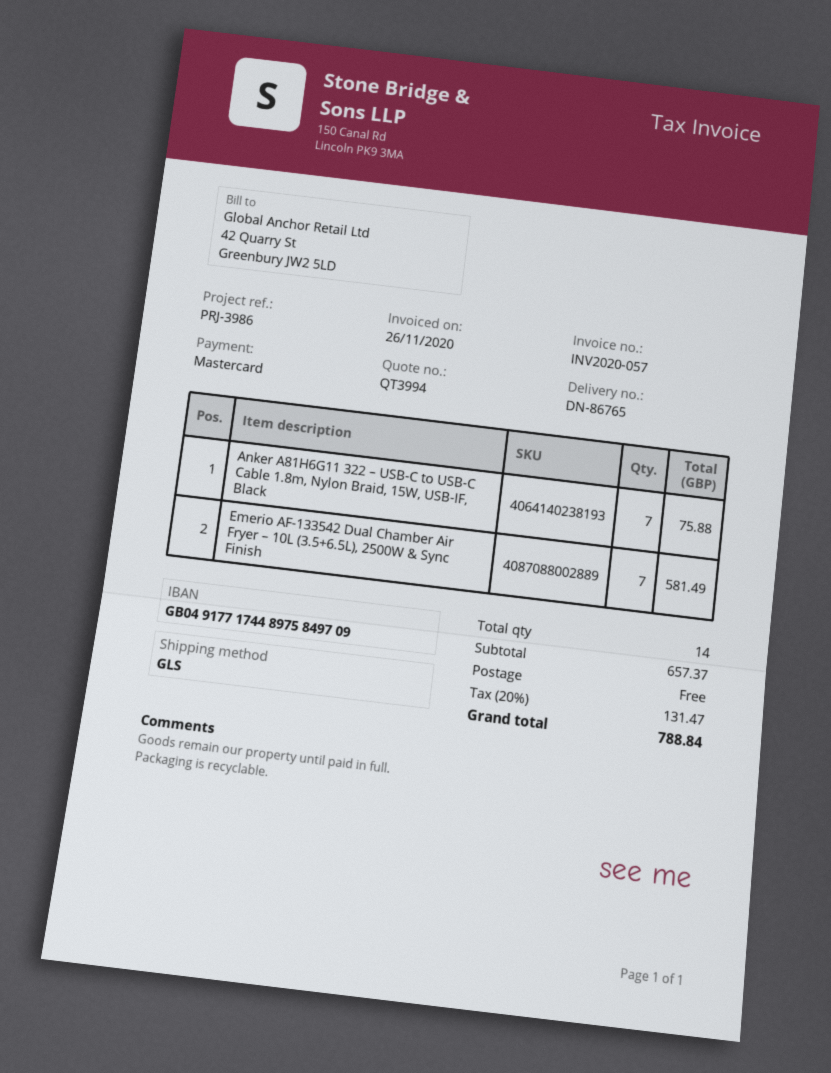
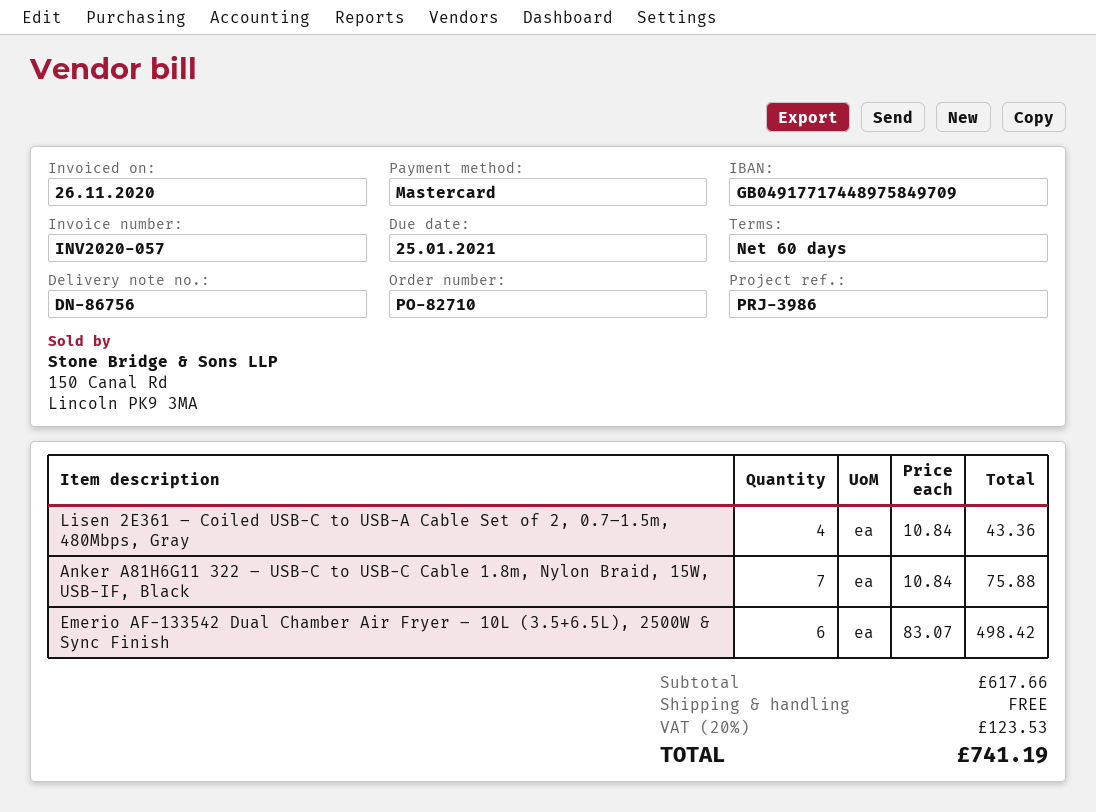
delivery note number: DN-86765 -> DN-86756
Emerio AF-133542 Dual Chamber Air Fryer – 10L (3.5+6.5L), 2500W & Sync Finish: 7 for 581.49 -> 6 for 498.42
Lisen 2E361 – Coiled USB-C to USB-A Cable Set of 2, 0.7–1.5m, 480Mbps, Gray: none -> 4 for 43.36
subtotal: 657.37 -> 617.66
tax: 20% = 131.47 -> 20% = 123.53
total: 788.84 -> 741.19

